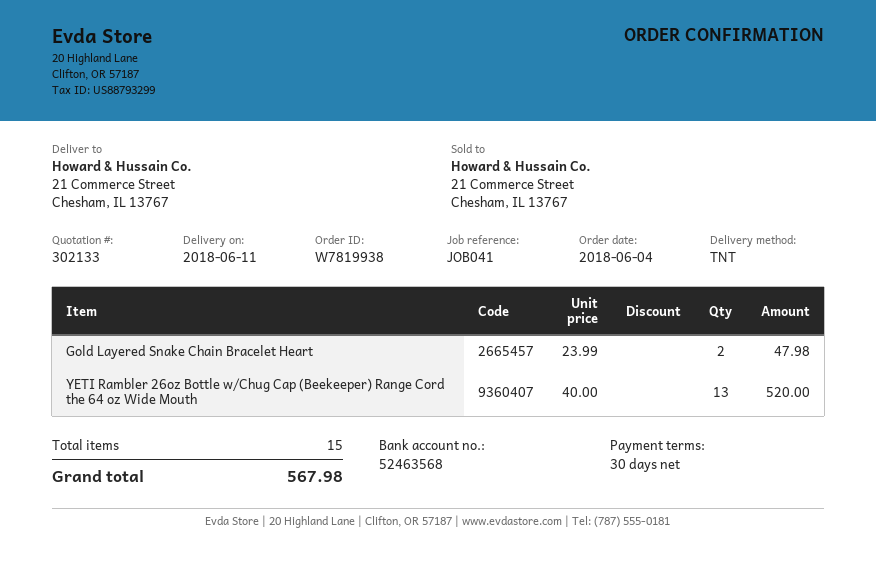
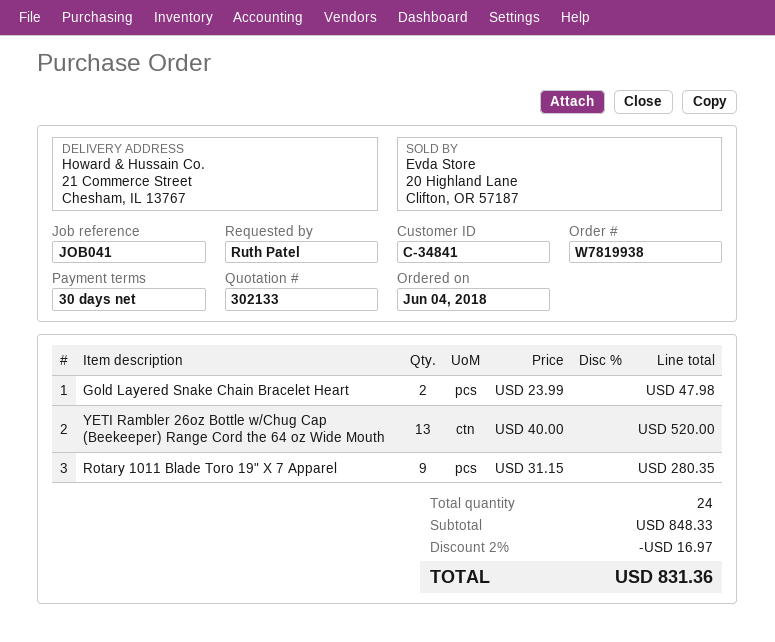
Rotary 1011 Blade Toro 19" X 7 Apparel: none -> 9 x 31.15 = 280.35
total quantity: 15 -> 24
discount: none -> 2% = 16.97
total: 567.98 -> 831.36

